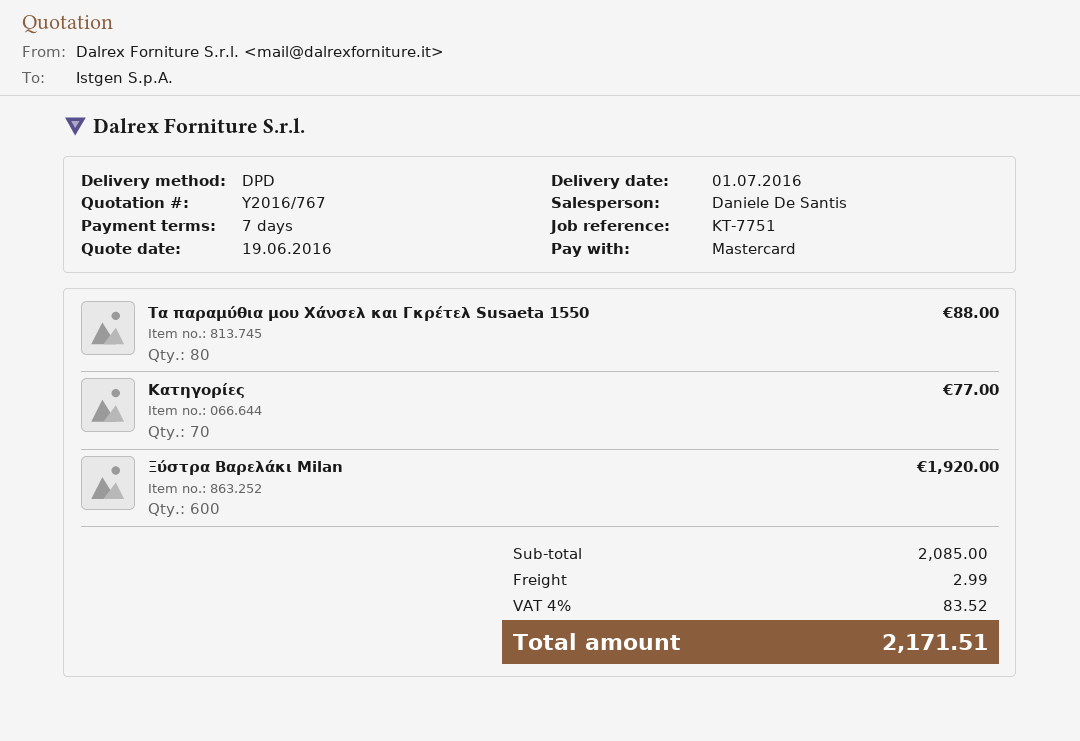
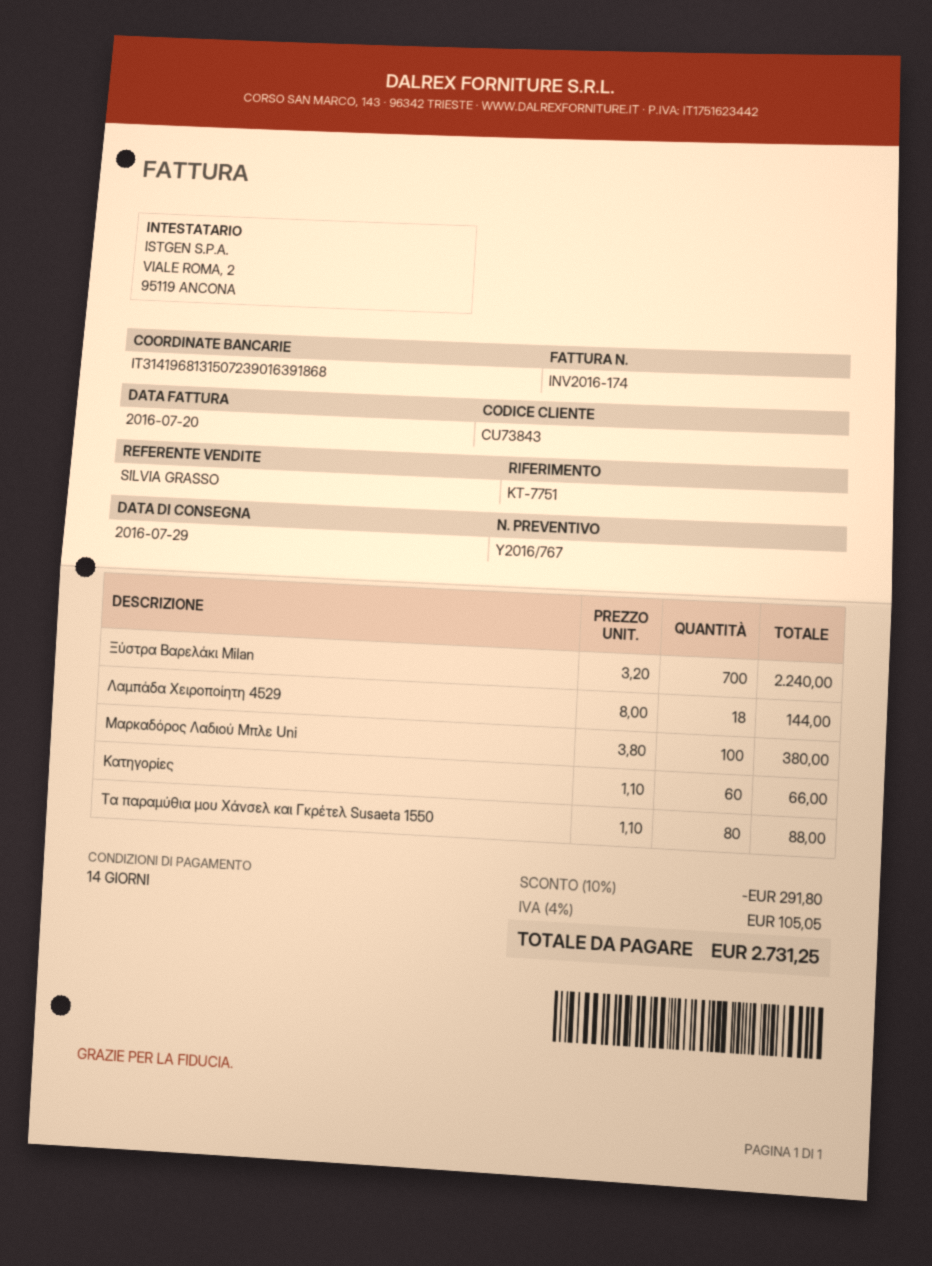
delivery date: 2016-07-01 -> 2016-07-29
payment terms: 7 days -> 14 days
sales rep: Daniele De Santis -> SILVIA GRASSO
Κατηγορίες: 70 for 77.00 -> 60 for 66.00
Ξύστρα Βαρελάκι Milan: 600 for 1920.00 -> 700 for 2240.00
Λαμπάδα Χειροποίητη 4529: none -> 18 for 144.00
Μαρκαδόρος Λαδιού Μπλε Uni: none -> 100 for 380.00
discount: none -> 10% = 291.80
shipping: 2.99 -> none
tax: 4% = 83.52 -> 4% = 105.05
total: 2171.51 -> 2731.25

